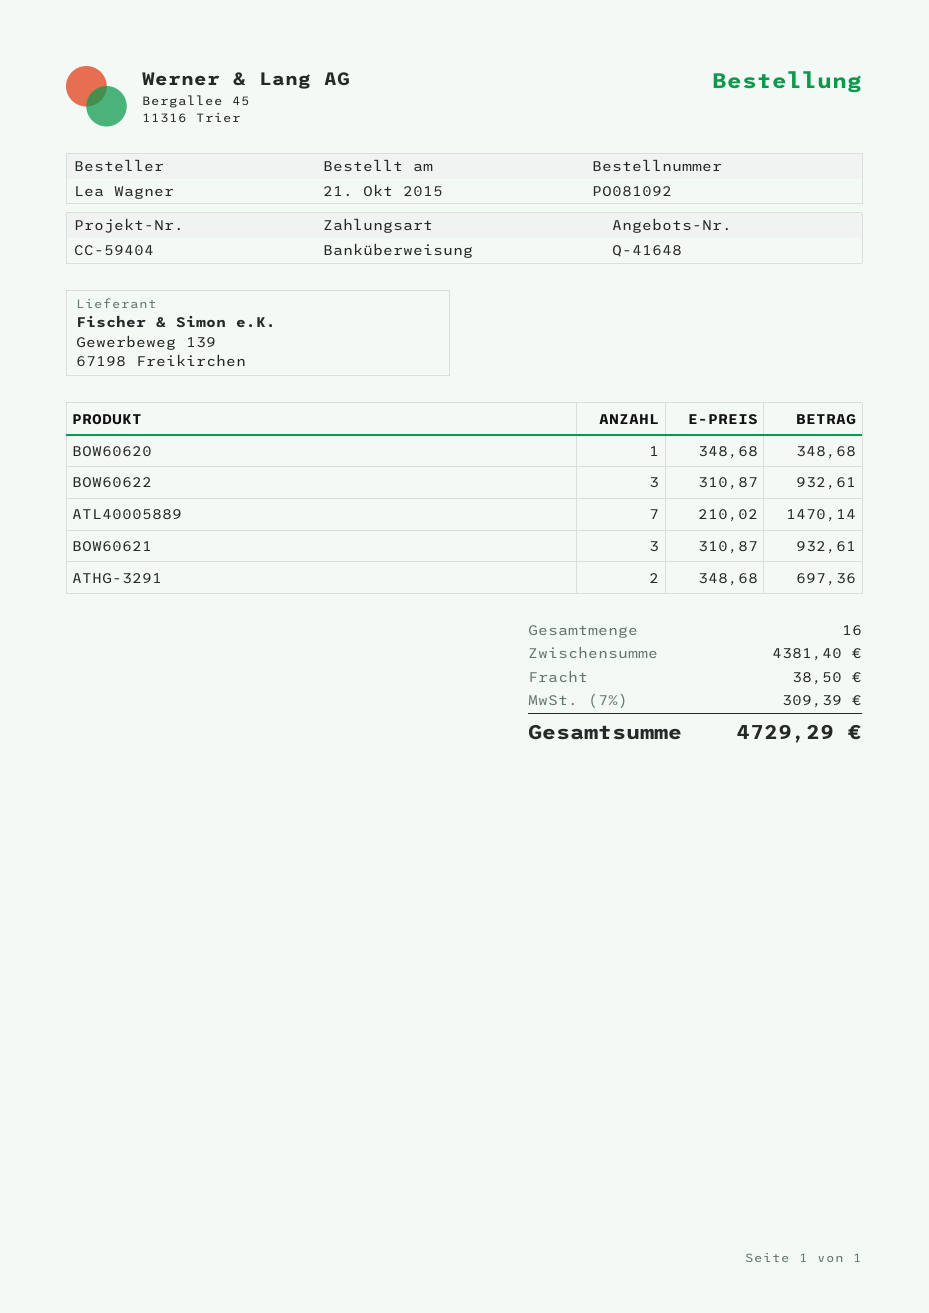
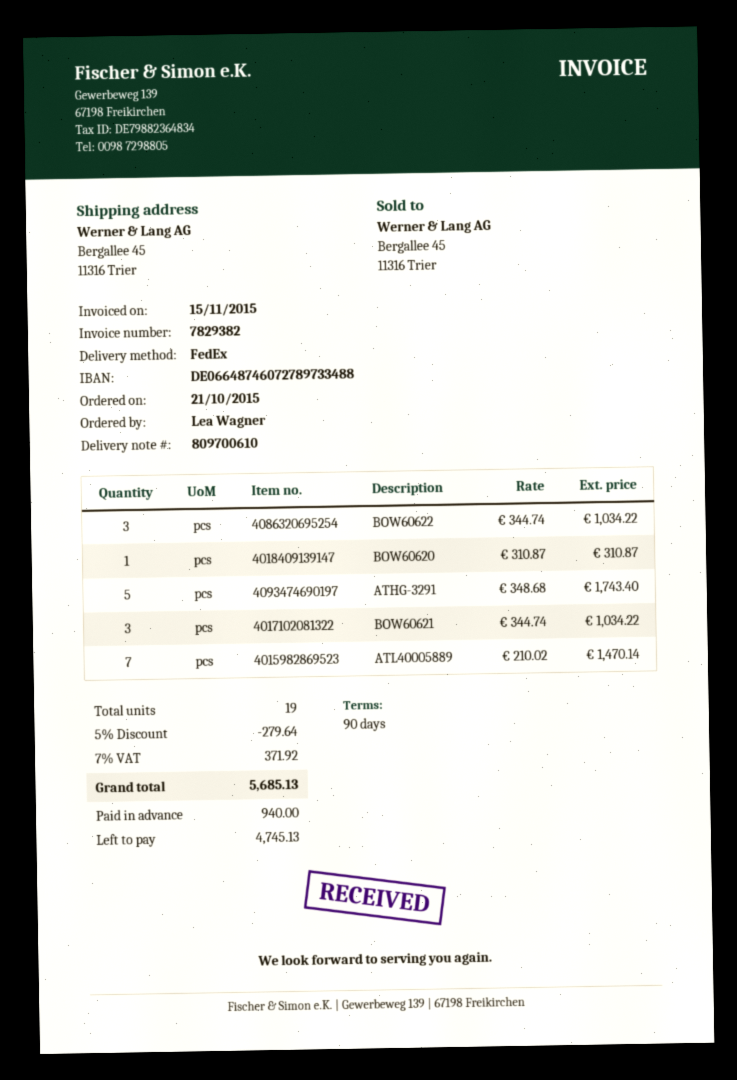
BOW60620: 1 x 348.68 = 348.68 -> 1 x 310.87 = 310.87
BOW60622: 3 x 310.87 = 932.61 -> 3 x 344.74 = 1034.22
BOW60621: 3 x 310.87 = 932.61 -> 3 x 344.74 = 1034.22
ATHG-3291: 2 x 348.68 = 697.36 -> 5 x 348.68 = 1743.40
total quantity: 16 -> 19
discount: none -> 5% = 279.64
shipping: 38.50 -> none
tax: 7% = 309.39 -> 7% = 371.92
total: 4729.29 -> 5685.13

